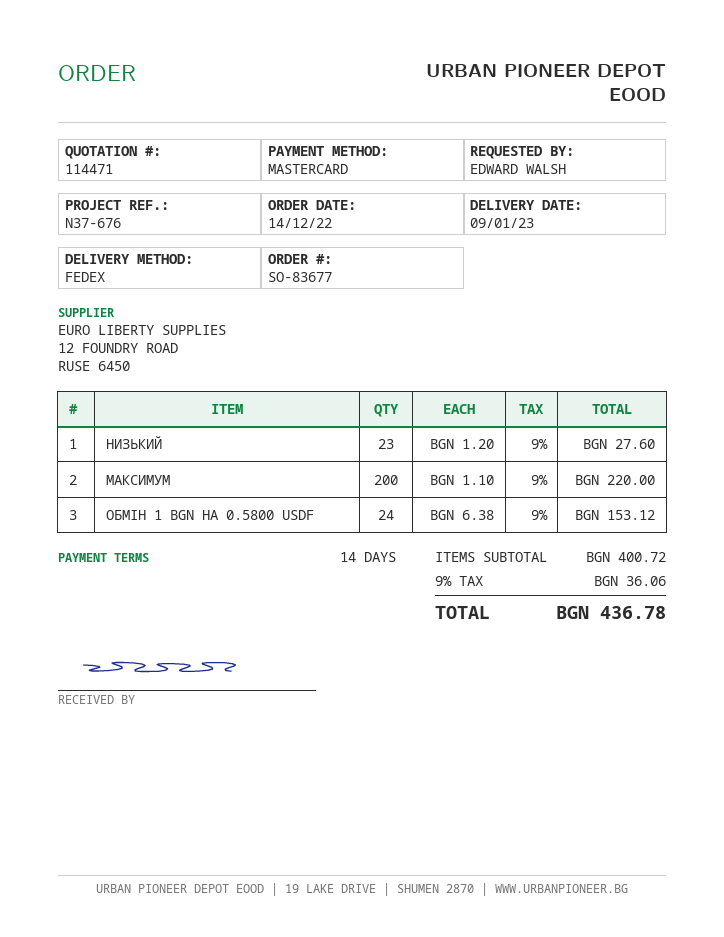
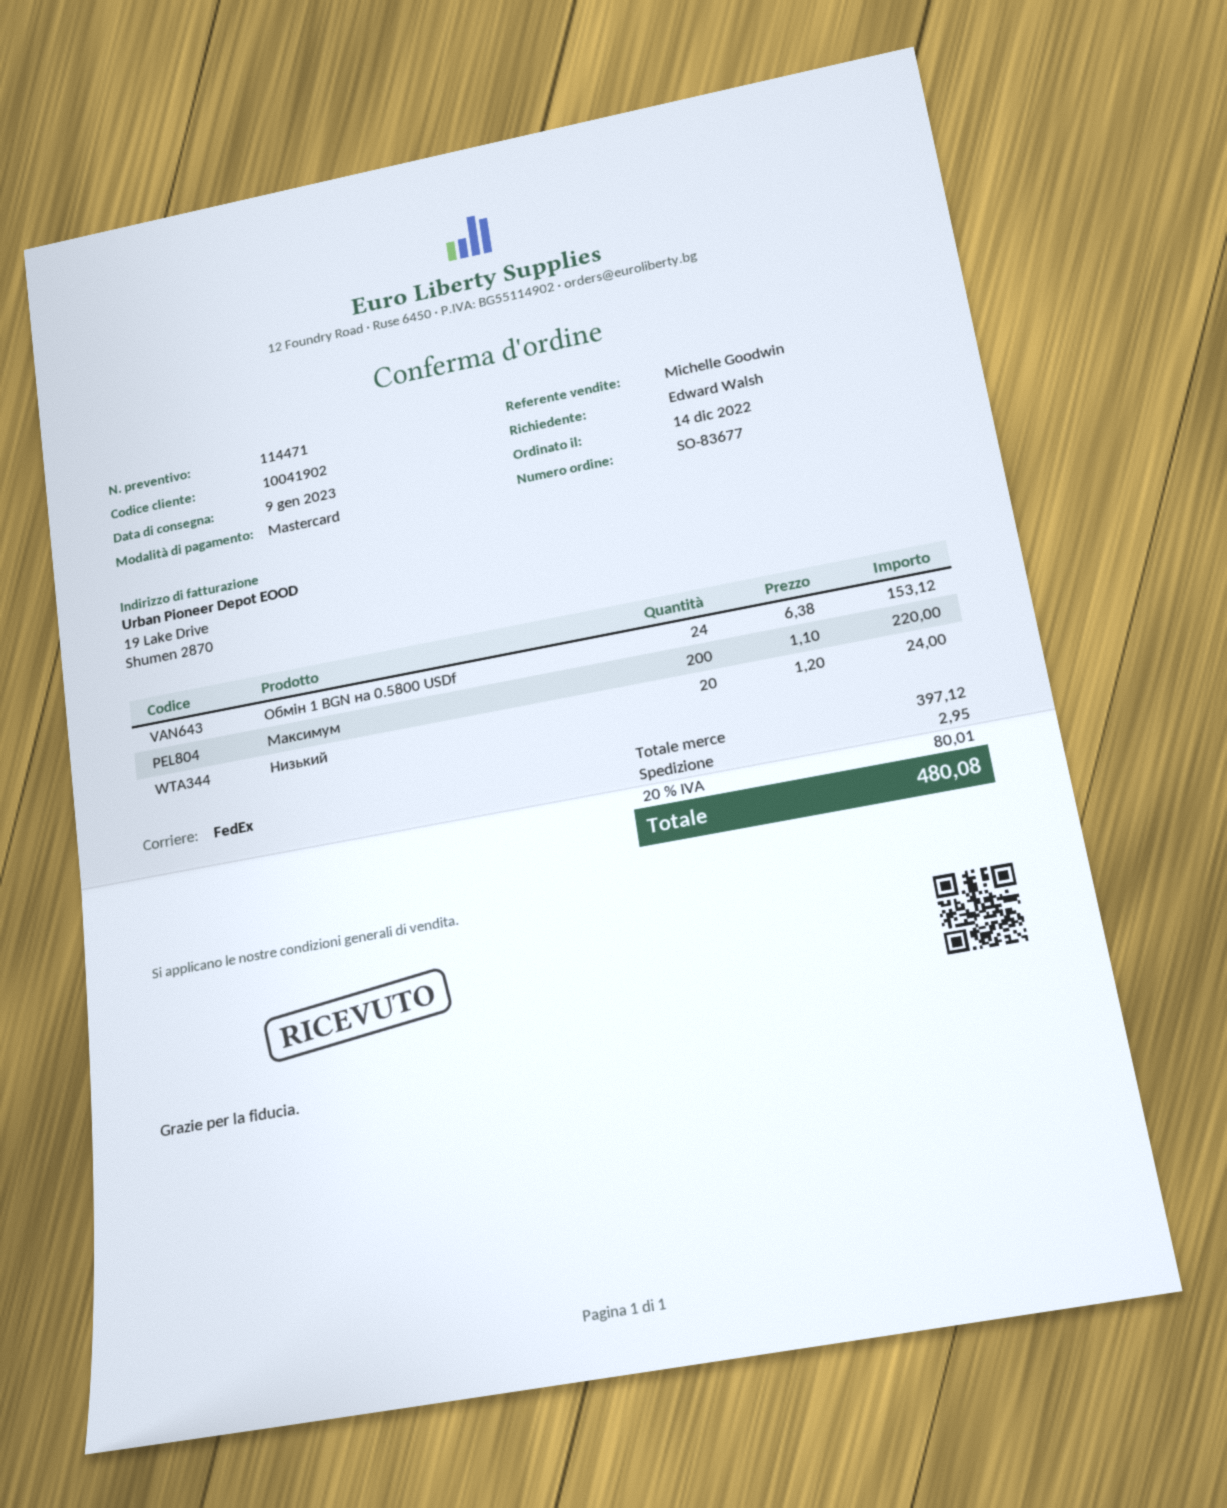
НИЗЬКИЙ: 23 x 1.20 = 27.60 -> 20 x 1.20 = 24.00
subtotal: 400.72 -> 397.12
shipping: none -> 2.95
tax: 9% = 36.06 -> 20% = 80.01
total: 436.78 -> 480.08

